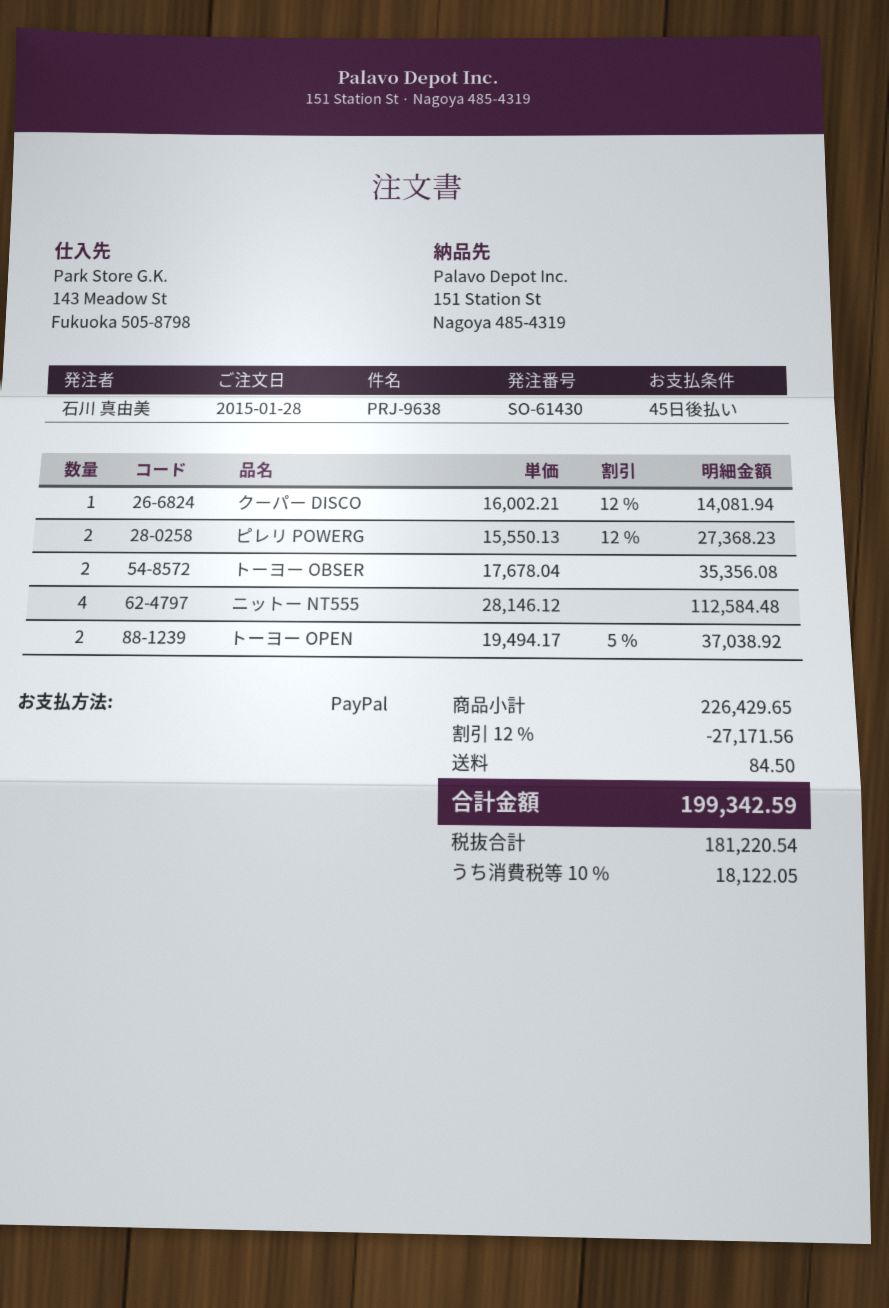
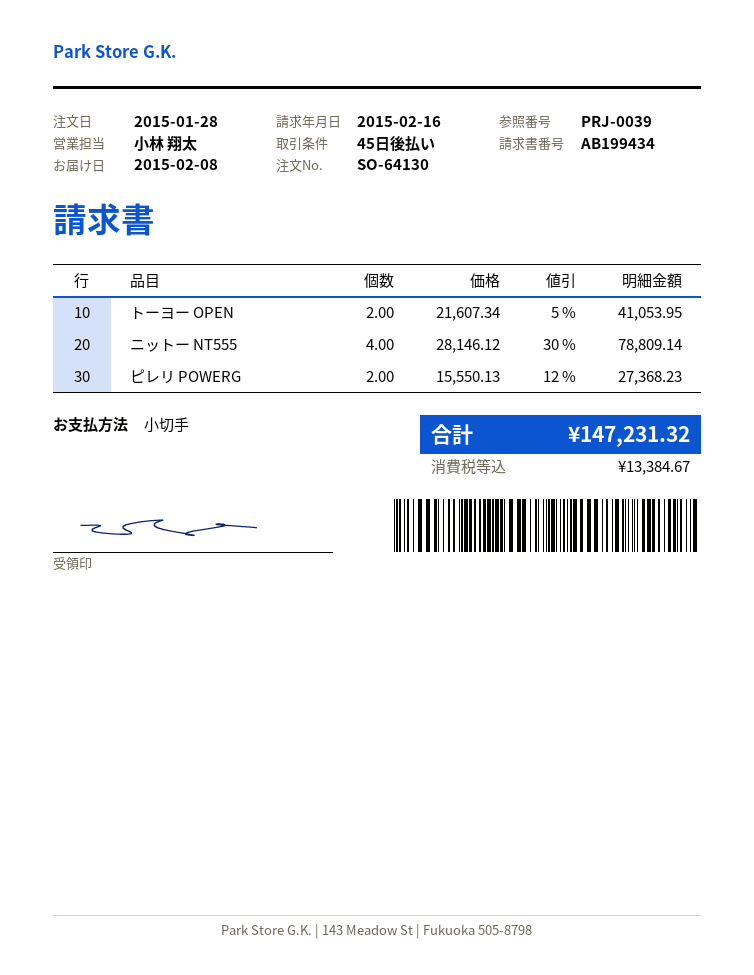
order number: SO-61430 -> SO-64130
reference: PRJ-9638 -> PRJ-0039
payment method: PayPal -> cheque
クーパー DISCO: 1 x 16002.21 - 12% = 14081.94 -> none
トーヨー OBSER: 2 x 17678.04 = 35356.08 -> none
ニットー NT555: 4 x 28146.12 = 112584.48 -> 4 x 28146.12 - 30% = 78809.14
トーヨー OPEN: 2 x 19494.17 - 5% = 37038.92 -> 2 x 21607.34 - 5% = 41053.95
discount: 12% = 27171.56 -> none
shipping: 84.50 -> none
tax: 18122.05 -> 13384.67
total: 199342.59 -> 147231.32

